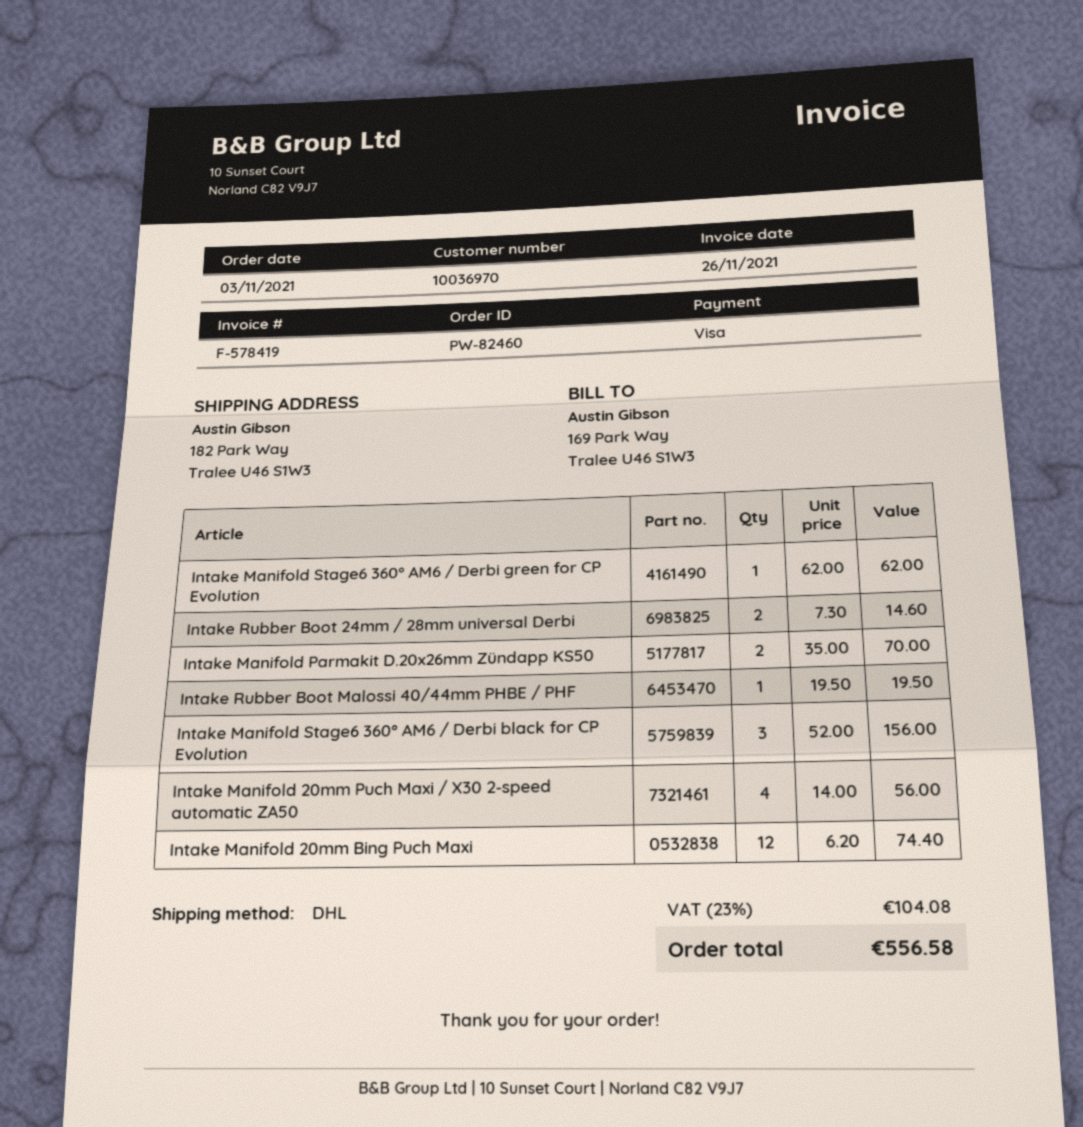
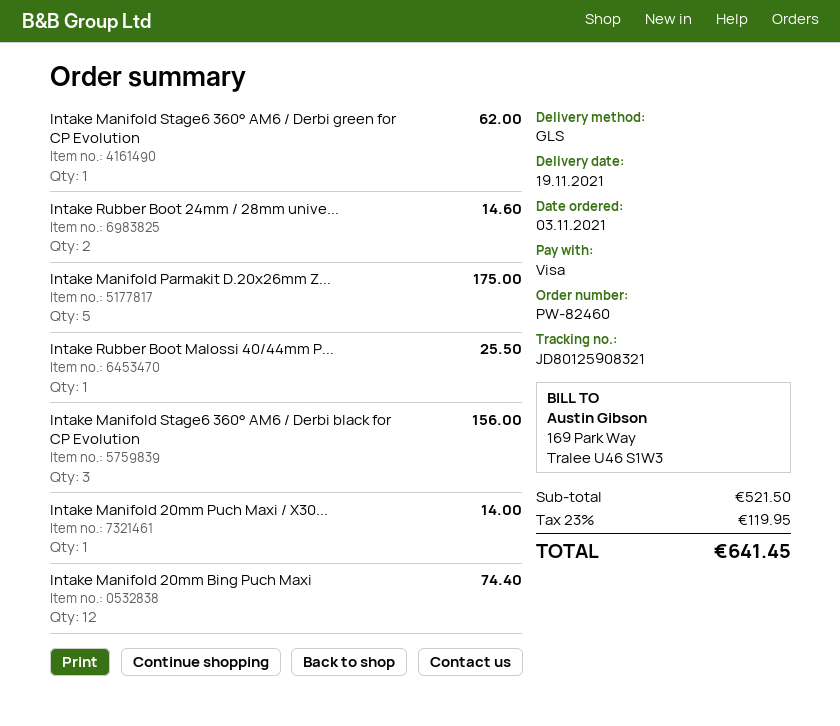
shipping method: DHL -> GLS
Intake Manifold Parmakit D.20x26mm Zündapp KS50: 2 for 70.00 -> 5 for 175.00
Intake Rubber Boot Malossi 40/44mm PHBE / PHF: 1 for 19.50 -> 1 for 25.50
Intake Manifold 20mm Puch Maxi / X30 2-speed automatic ZA50: 4 for 56.00 -> 1 for 14.00
tax: 23% = 104.08 -> 23% = 119.95
total: 556.58 -> 641.45

